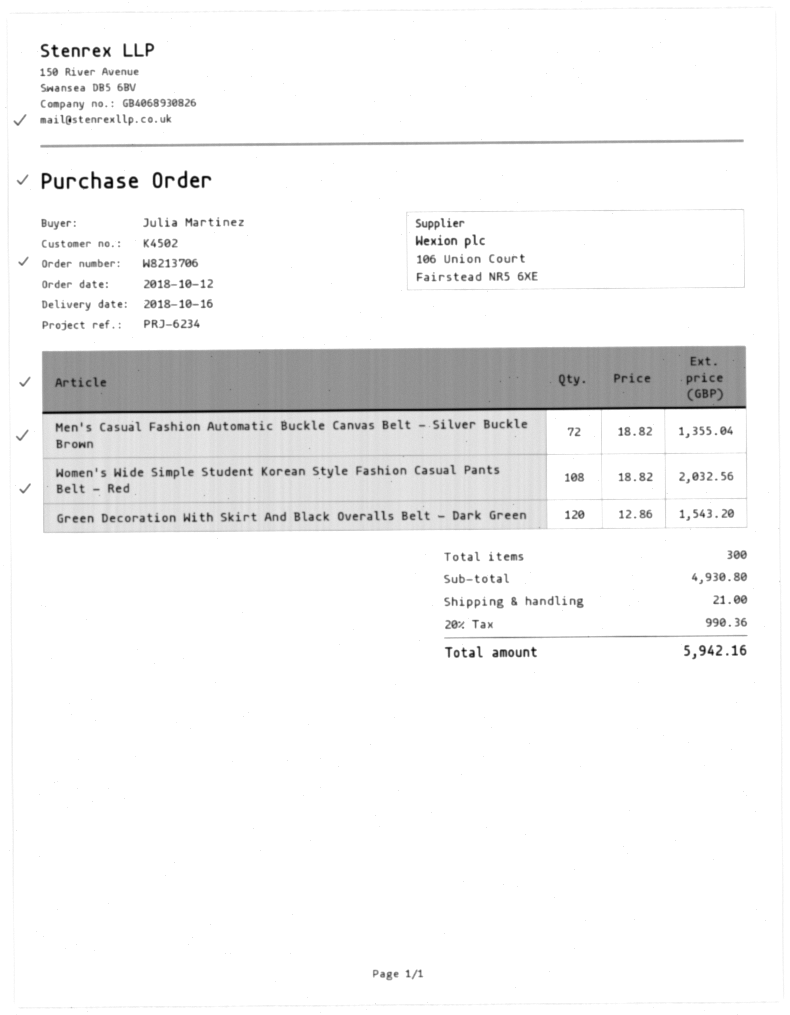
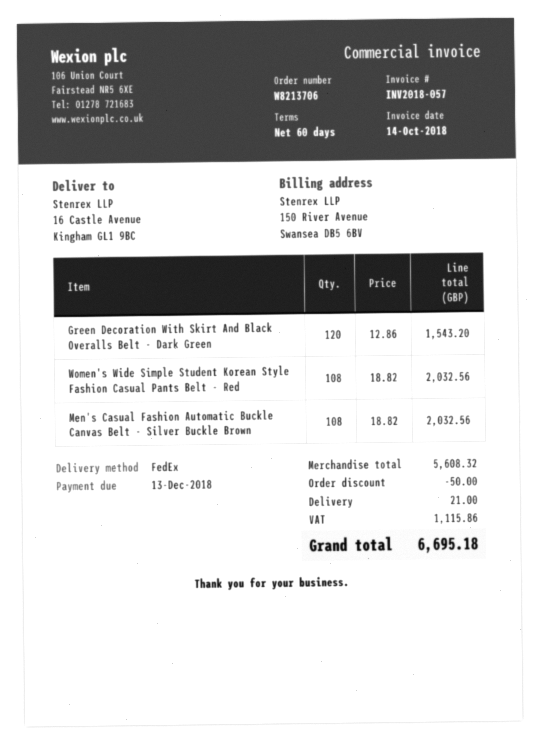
Men's Casual Fashion Automatic Buckle Canvas Belt - Silver Buckle Brown: 72 x 18.82 = 1355.04 -> 108 x 18.82 = 2032.56
subtotal: 4930.80 -> 5608.32
discount: none -> 50.00
tax: 990.36 -> 1115.86
total: 5942.16 -> 6695.18

